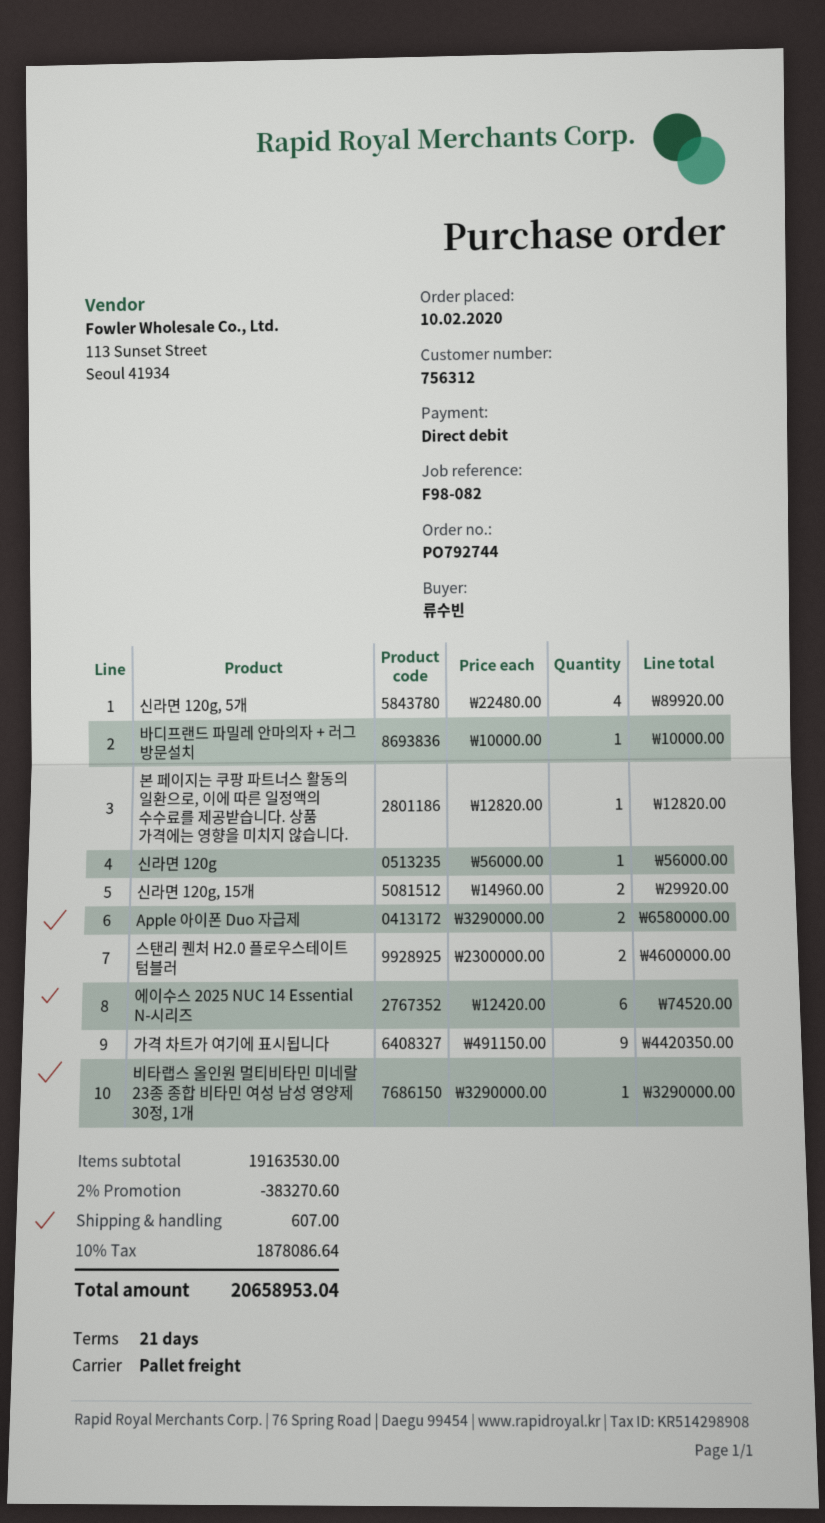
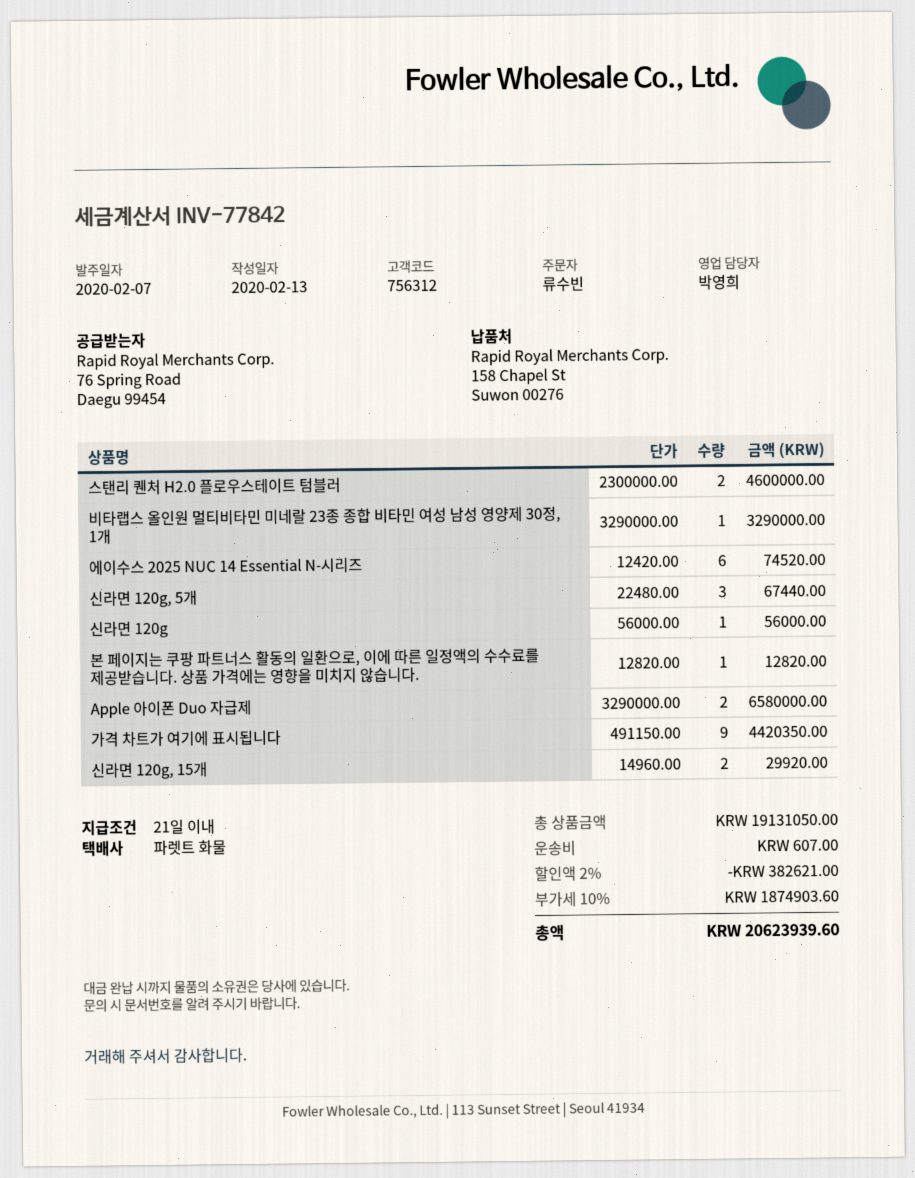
order date: 2020-02-10 -> 2020-02-07
신라면 120g, 5개: 4 x 22480.00 = 89920.00 -> 3 x 22480.00 = 67440.00
바디프랜드 파밀레 안마의자 + 러그 방문설치: 1 x 10000.00 = 10000.00 -> none
subtotal: 19163530.00 -> 19131050.00
discount: 2% = 383270.60 -> 2% = 382621.00
tax: 10% = 1878086.64 -> 10% = 1874903.60
total: 20658953.04 -> 20623939.60

